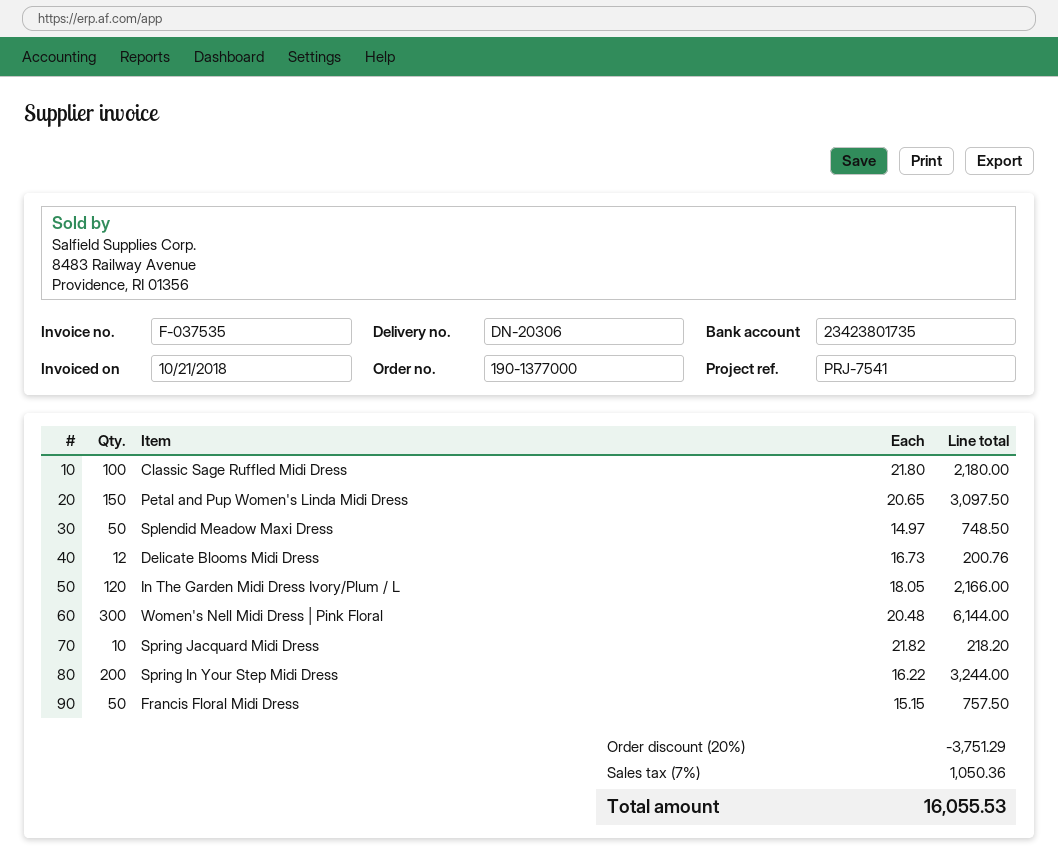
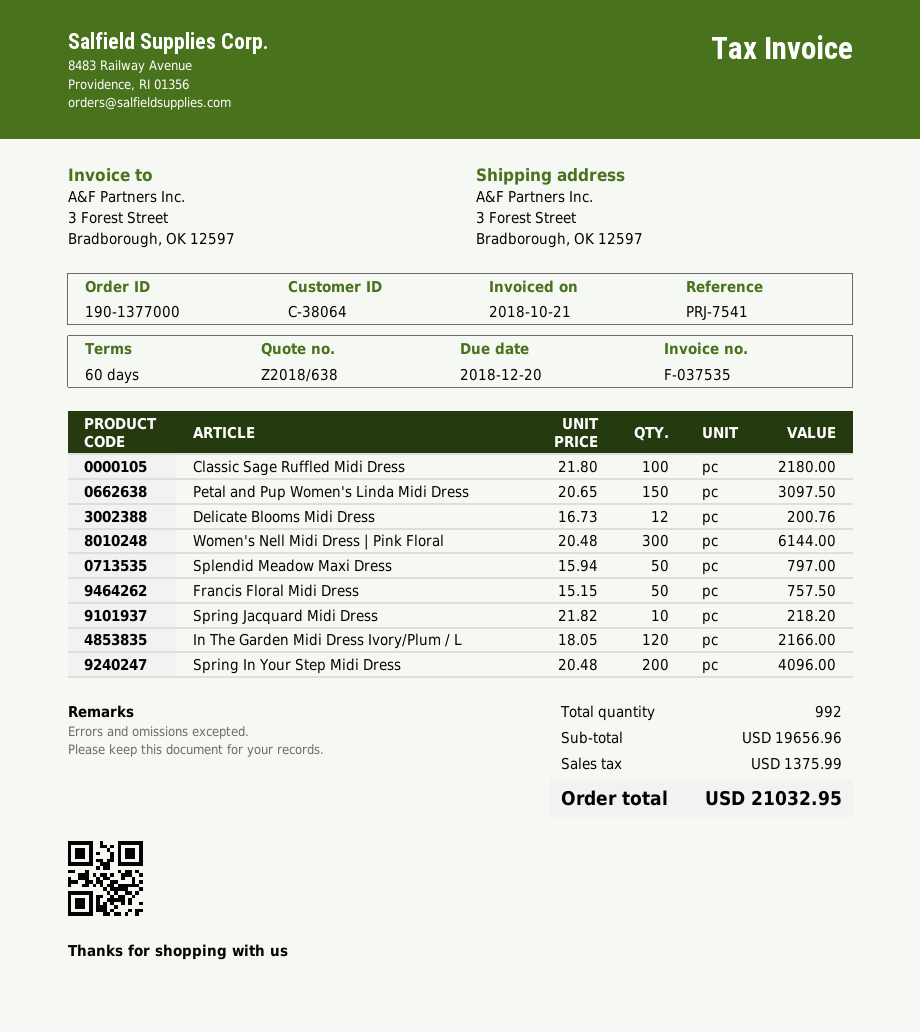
Splendid Meadow Maxi Dress: 50 x 14.97 = 748.50 -> 50 x 15.94 = 797.00
Spring In Your Step Midi Dress: 200 x 16.22 = 3244.00 -> 200 x 20.48 = 4096.00
discount: 20% = 3751.29 -> none
tax: 1050.36 -> 1375.99
total: 16055.53 -> 21032.95

